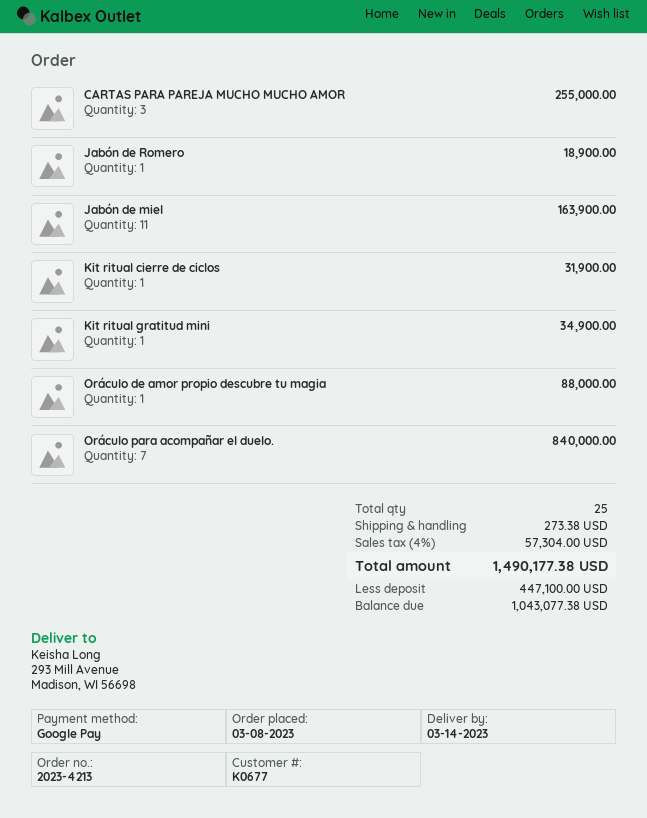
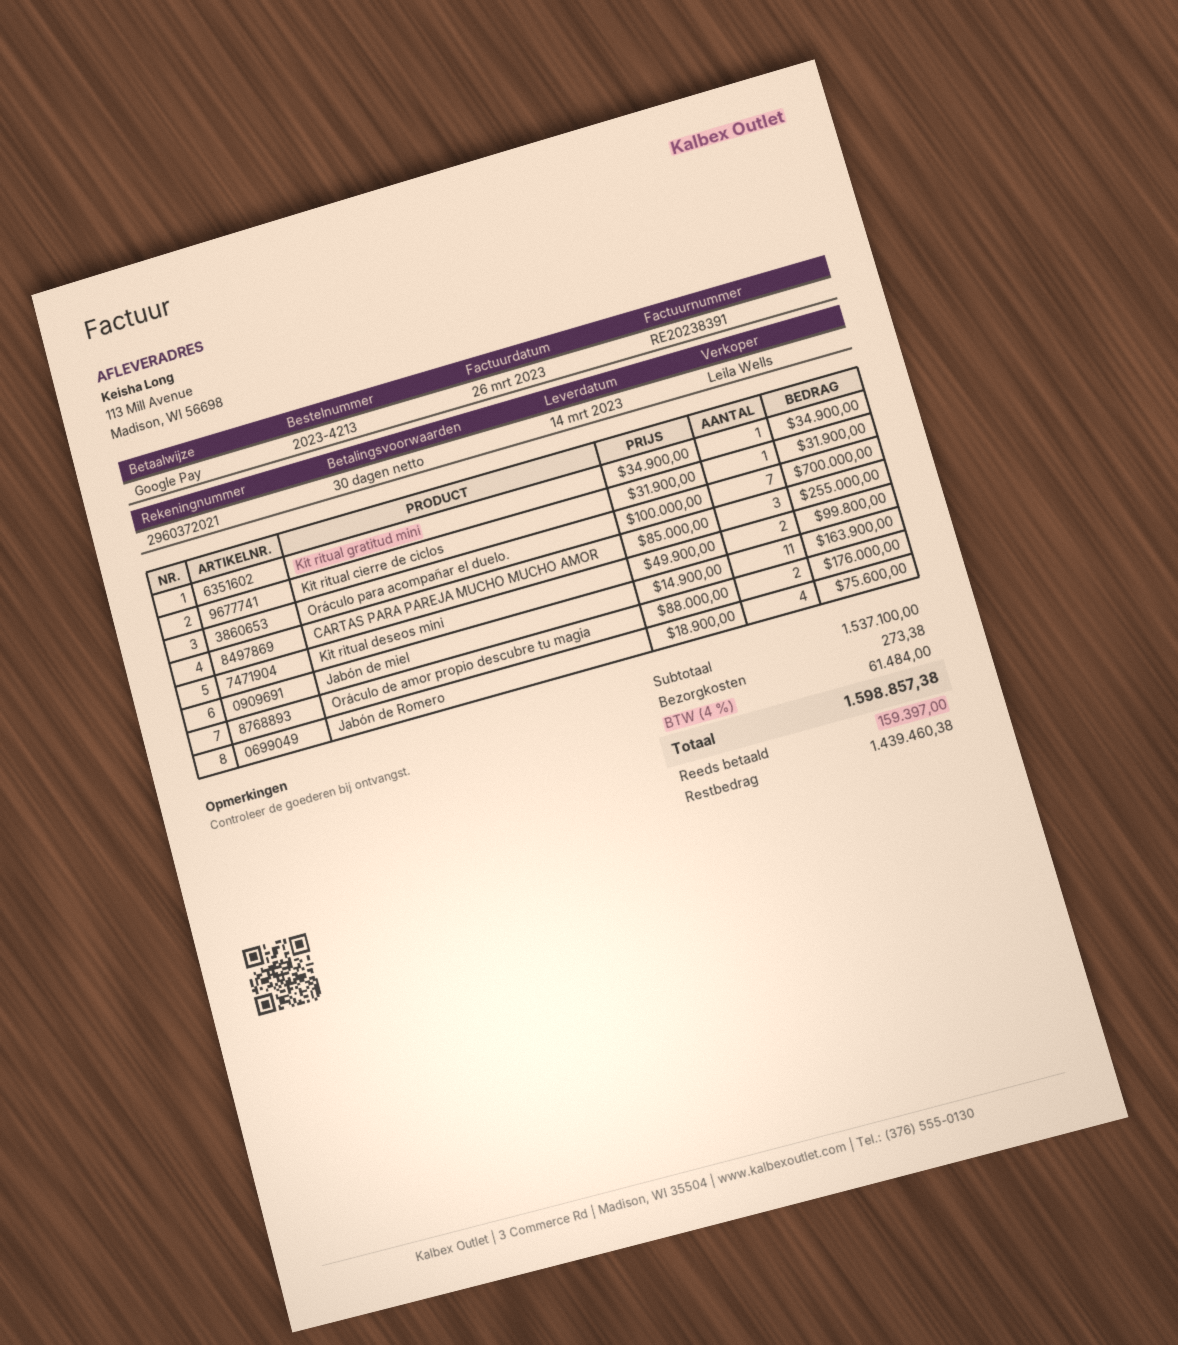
ship to: 293 Mill Avenue, Madison, WI 56698 -> 113 Mill Avenue, Madison, WI 56698
Jabón de Romero: 1 for 18900.00 -> 4 for 75600.00
Oráculo de amor propio descubre tu magia: 1 for 88000.00 -> 2 for 176000.00
Oráculo para acompañar el duelo.: 7 for 840000.00 -> 7 for 700000.00
Kit ritual deseos mini: none -> 2 for 99800.00
tax: 4% = 57304.00 -> 4% = 61484.00
total: 1490177.38 -> 1598857.38
deposit: 447100.00 -> 159397.00
balance: 1043077.38 -> 1439460.38

